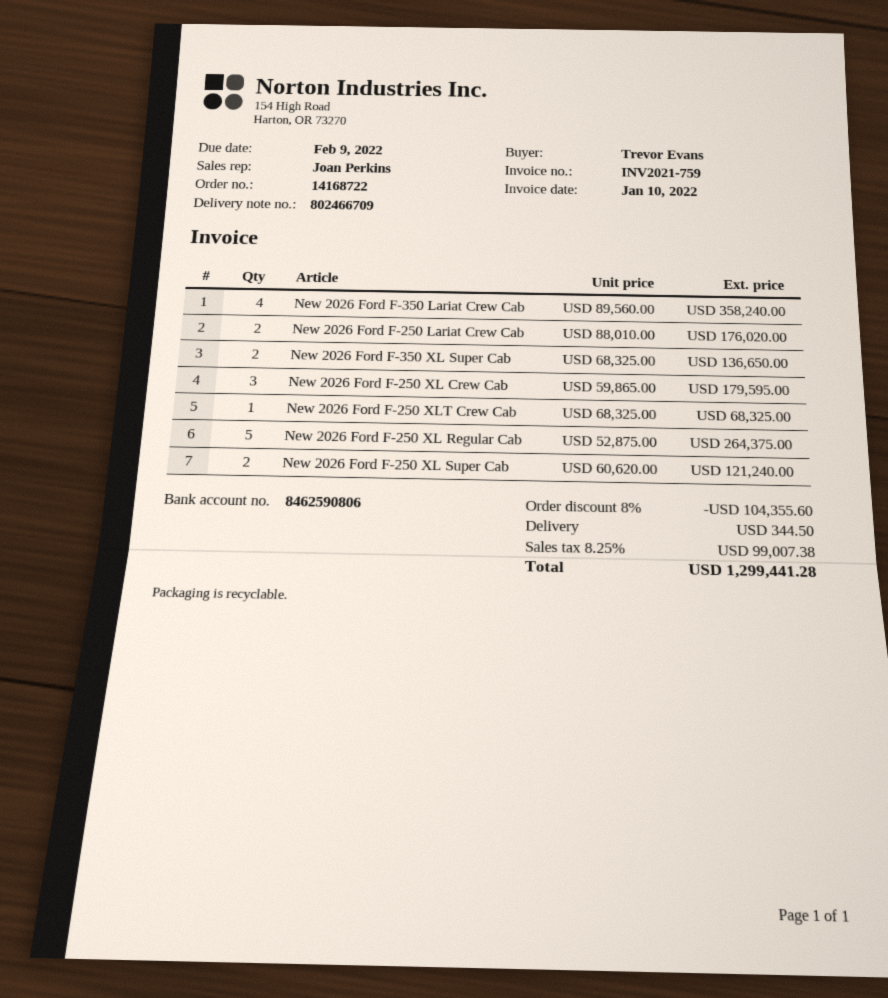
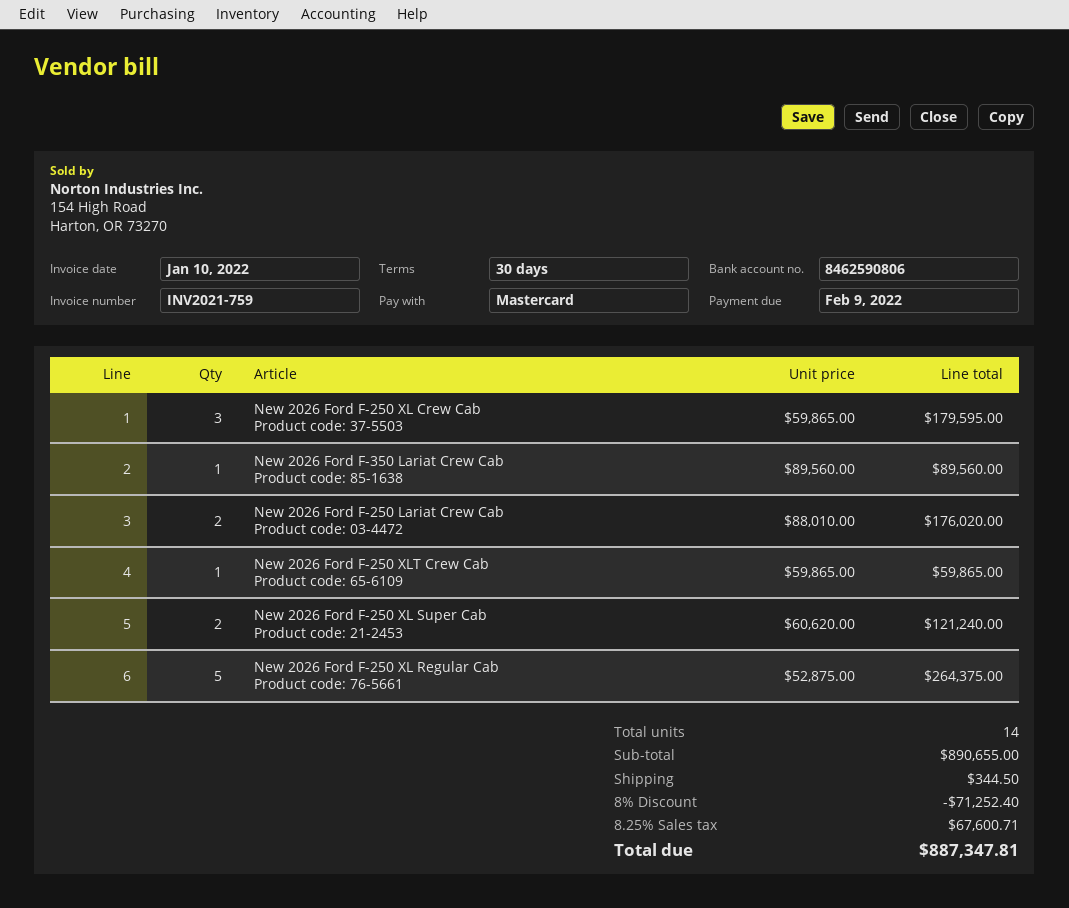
New 2026 Ford F-350 Lariat Crew Cab: 4 x 89560.00 = 358240.00 -> 1 x 89560.00 = 89560.00
New 2026 Ford F-350 XL Super Cab: 2 x 68325.00 = 136650.00 -> none
New 2026 Ford F-250 XLT Crew Cab: 1 x 68325.00 = 68325.00 -> 1 x 59865.00 = 59865.00
discount: 8% = 104355.60 -> 8% = 71252.40
tax: 8.25% = 99007.38 -> 8.25% = 67600.71
total: 1299441.28 -> 887347.81

